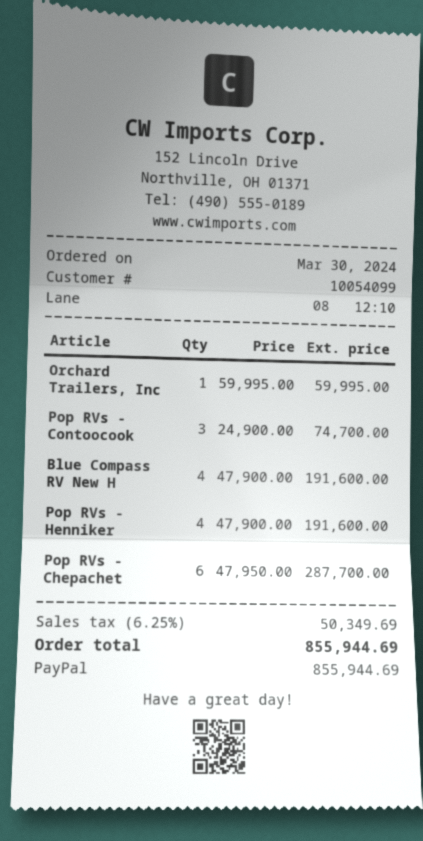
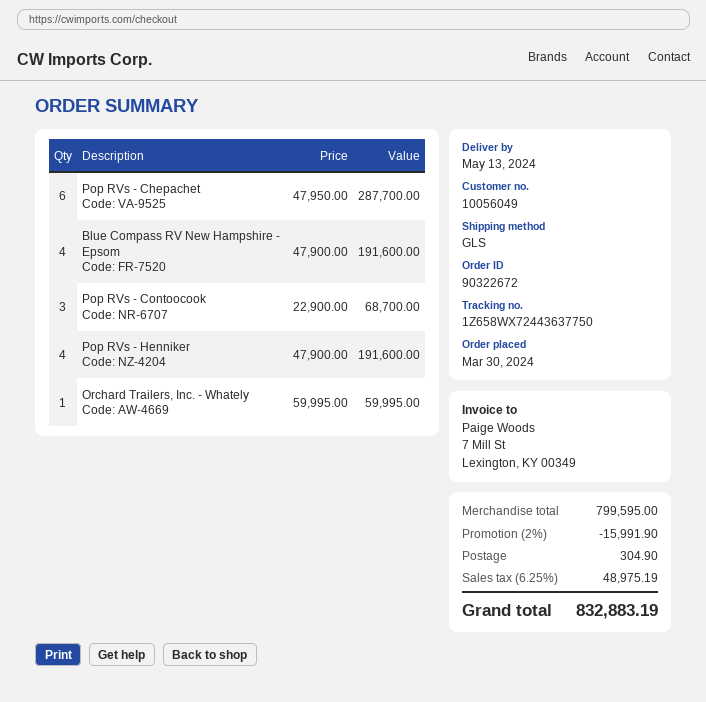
customer number: 10054099 -> 10056049
Pop RVs - Contoocook: 3 x 24900.00 = 74700.00 -> 3 x 22900.00 = 68700.00
discount: none -> 2% = 15991.90
shipping: none -> 304.90
tax: 6.25% = 50349.69 -> 6.25% = 48975.19
total: 855944.69 -> 832883.19

